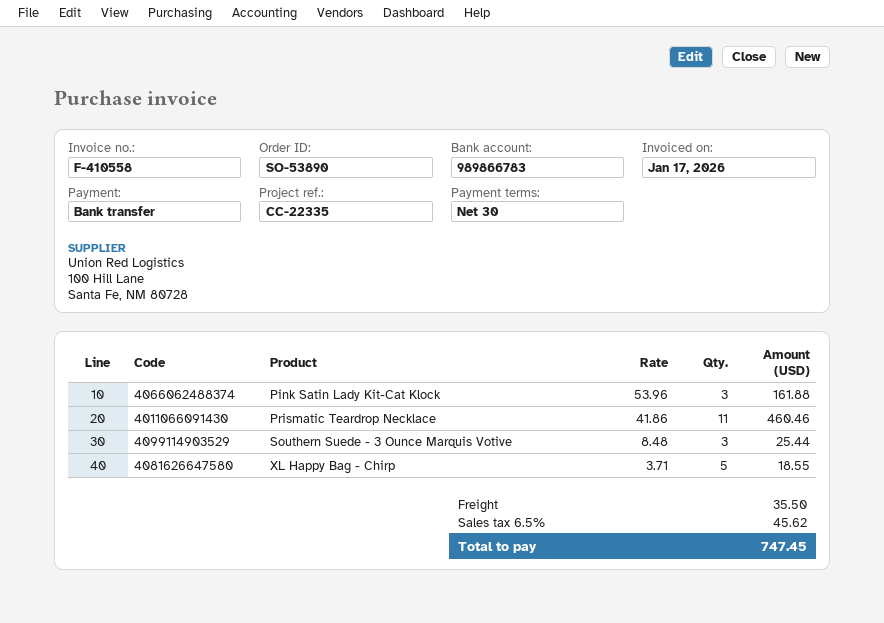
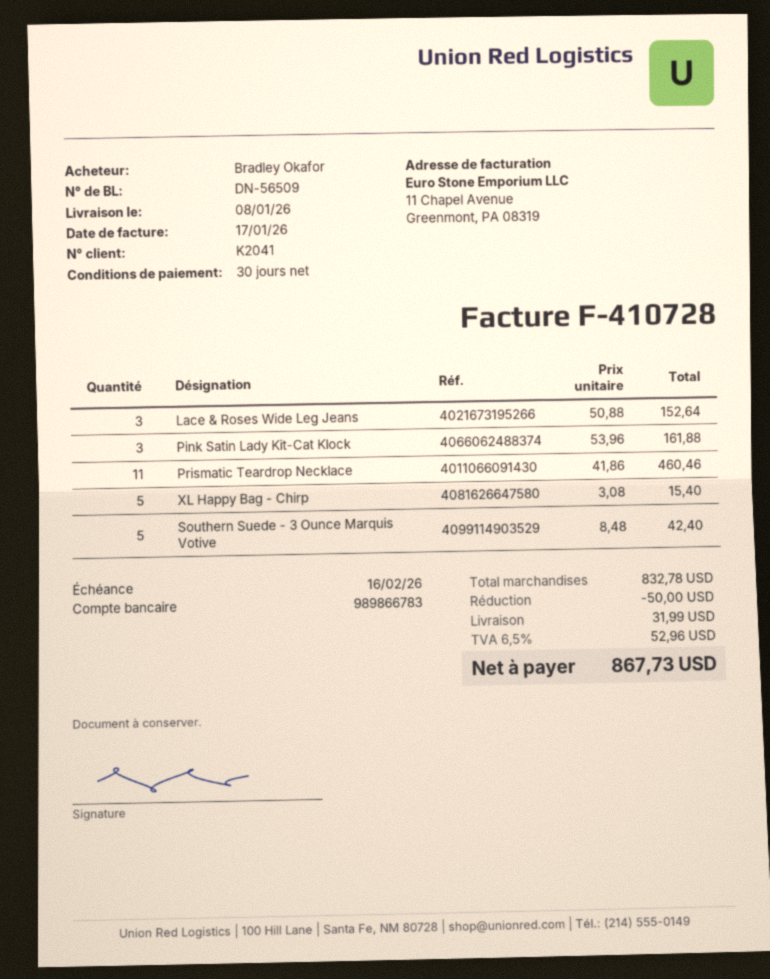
invoice number: F-410558 -> F-410728
Southern Suede - 3 Ounce Marquis Votive: 3 x 8.48 = 25.44 -> 5 x 8.48 = 42.40
XL Happy Bag - Chirp: 5 x 3.71 = 18.55 -> 5 x 3.08 = 15.40
Lace & Roses Wide Leg Jeans: none -> 3 x 50.88 = 152.64
discount: none -> 50.00
shipping: 35.50 -> 31.99
tax: 6.5% = 45.62 -> 6.5% = 52.96
total: 747.45 -> 867.73

